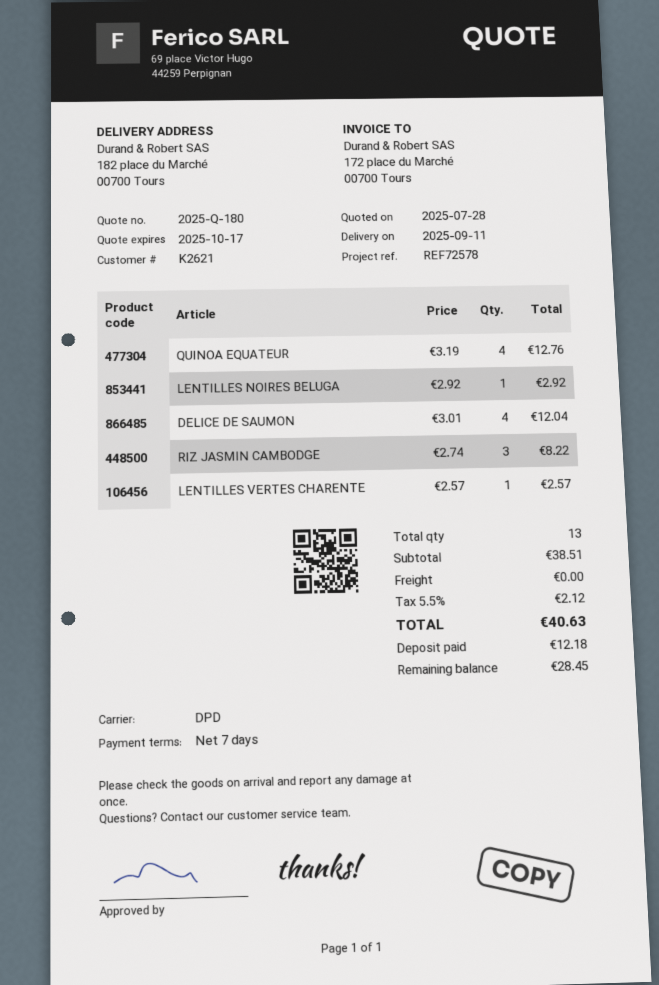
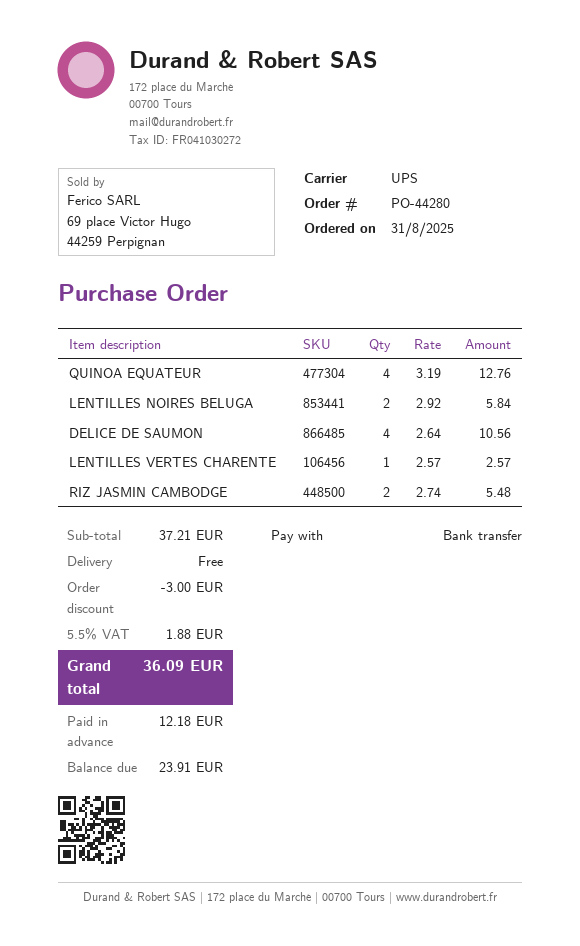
shipping method: DPD -> UPS
LENTILLES NOIRES BELUGA: 1 x 2.92 = 2.92 -> 2 x 2.92 = 5.84
DELICE DE SAUMON: 4 x 3.01 = 12.04 -> 4 x 2.64 = 10.56
RIZ JASMIN CAMBODGE: 3 x 2.74 = 8.22 -> 2 x 2.74 = 5.48
subtotal: 38.51 -> 37.21
discount: none -> 3.00
tax: 5.5% = 2.12 -> 5.5% = 1.88
total: 40.63 -> 36.09
balance: 28.45 -> 23.91

